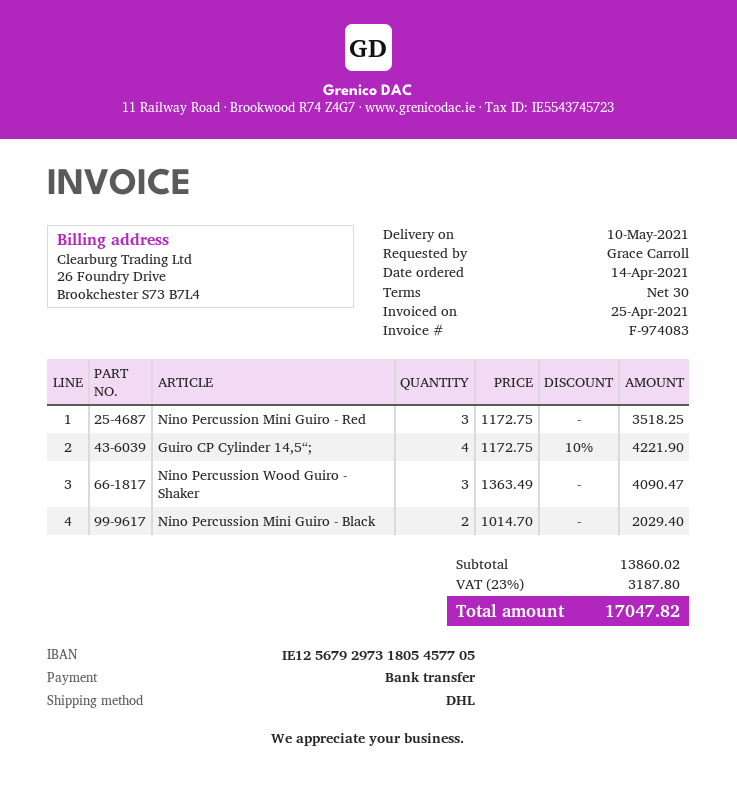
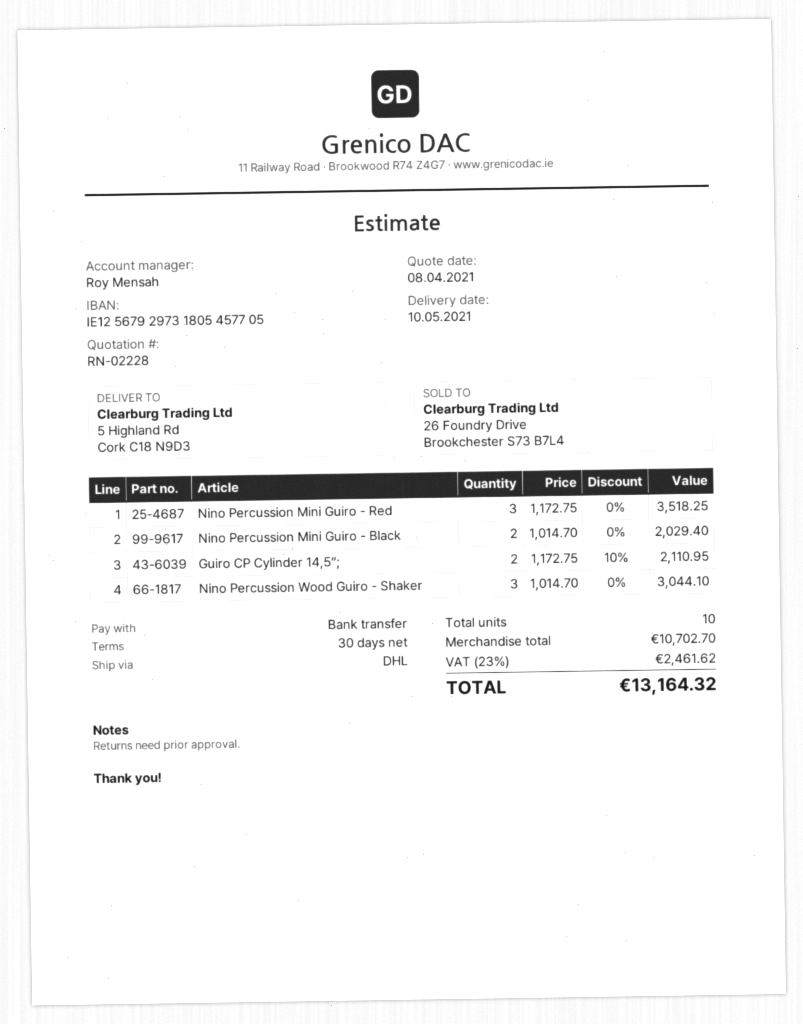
Guiro CP Cylinder 14,5“;: 4 x 1172.75 - 10% = 4221.90 -> 2 x 1172.75 - 10% = 2110.95
Nino Percussion Wood Guiro - Shaker: 3 x 1363.49 = 4090.47 -> 3 x 1014.70 = 3044.10
subtotal: 13860.02 -> 10702.70
tax: 23% = 3187.80 -> 23% = 2461.62
total: 17047.82 -> 13164.32

